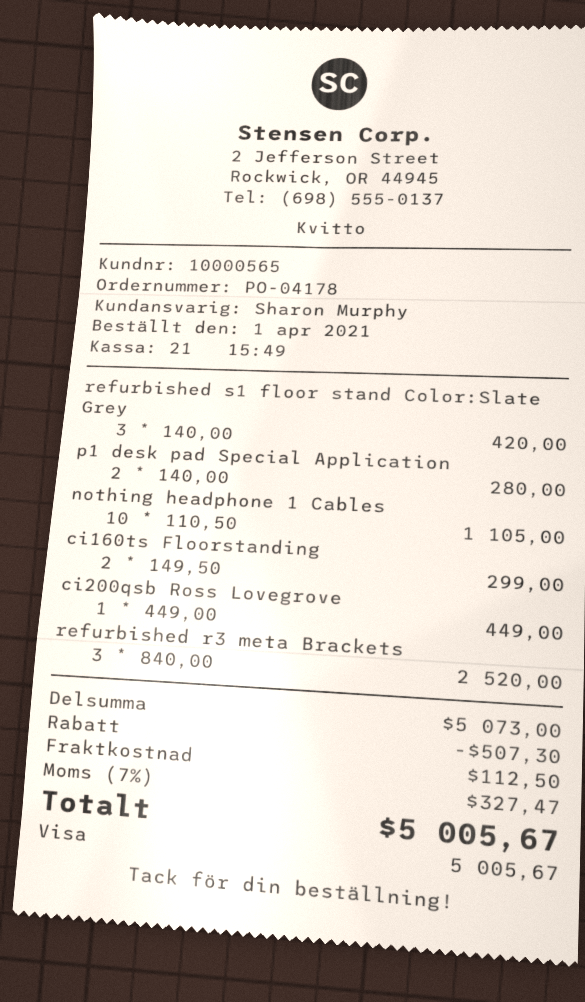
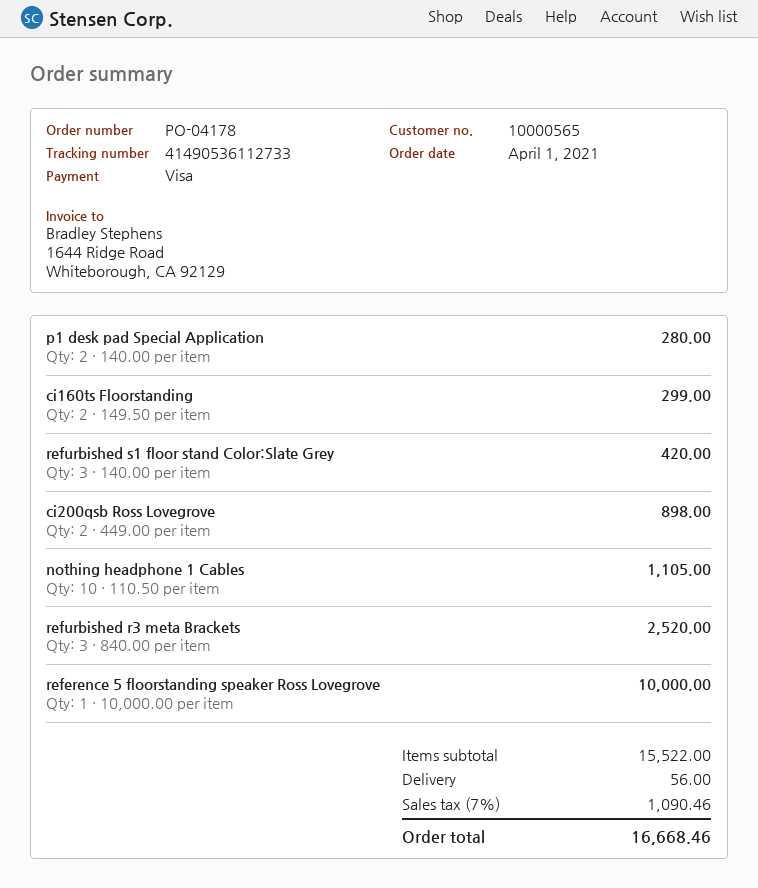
ci200qsb Ross Lovegrove: 1 x 449.00 = 449.00 -> 2 x 449.00 = 898.00
reference 5 floorstanding speaker Ross Lovegrove: none -> 1 x 10000.00 = 10000.00
subtotal: 5073.00 -> 15522.00
discount: 507.30 -> none
shipping: 112.50 -> 56.00
tax: 7% = 327.47 -> 7% = 1090.46
total: 5005.67 -> 16668.46

